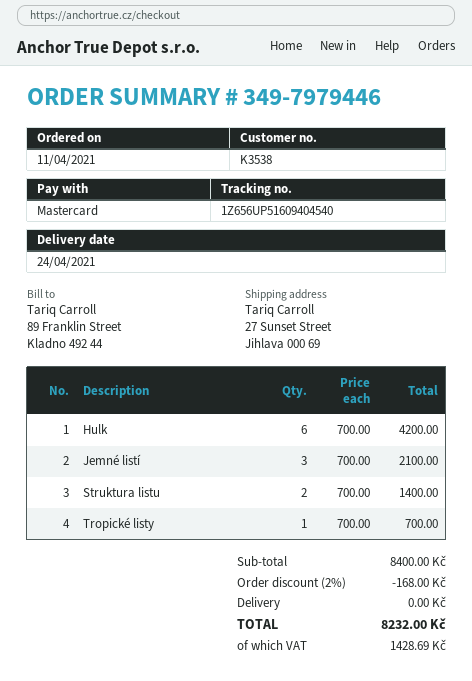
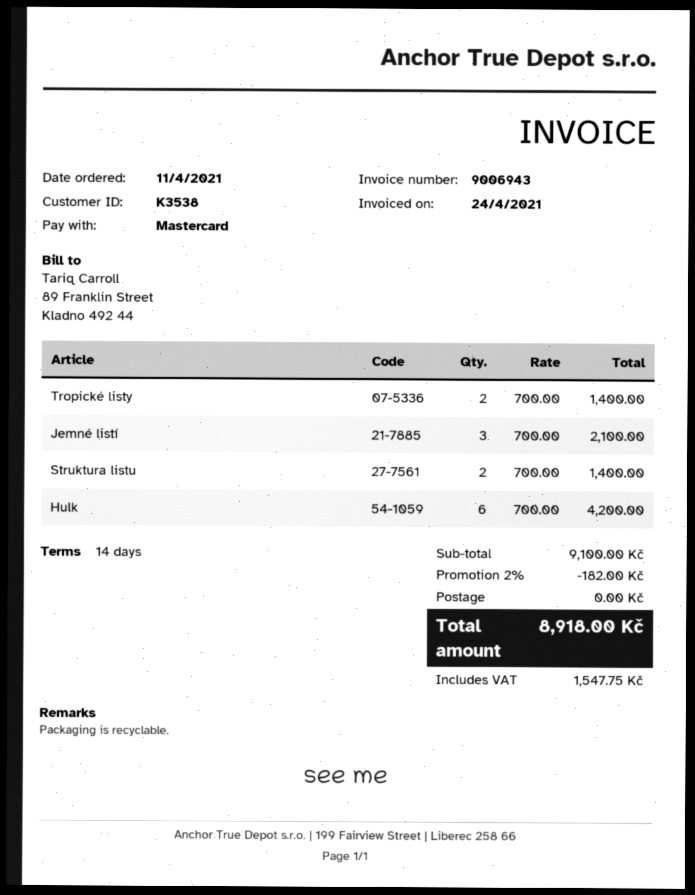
Tropické listy: 1 x 700.00 = 700.00 -> 2 x 700.00 = 1400.00
subtotal: 8400.00 -> 9100.00
discount: 2% = 168.00 -> 2% = 182.00
tax: 1428.69 -> 1547.75
total: 8232.00 -> 8918.00

